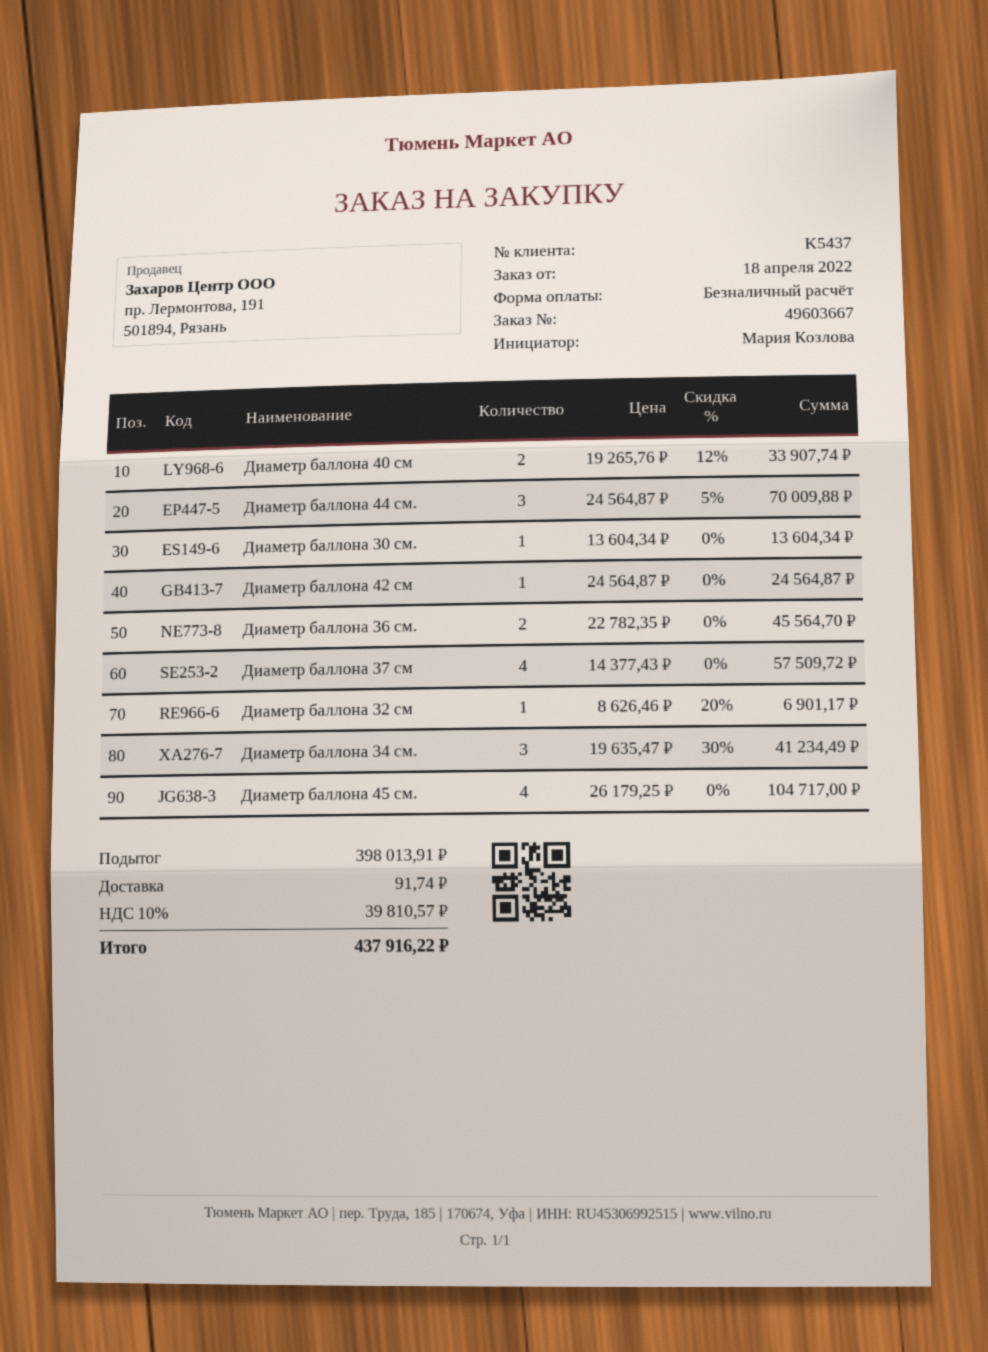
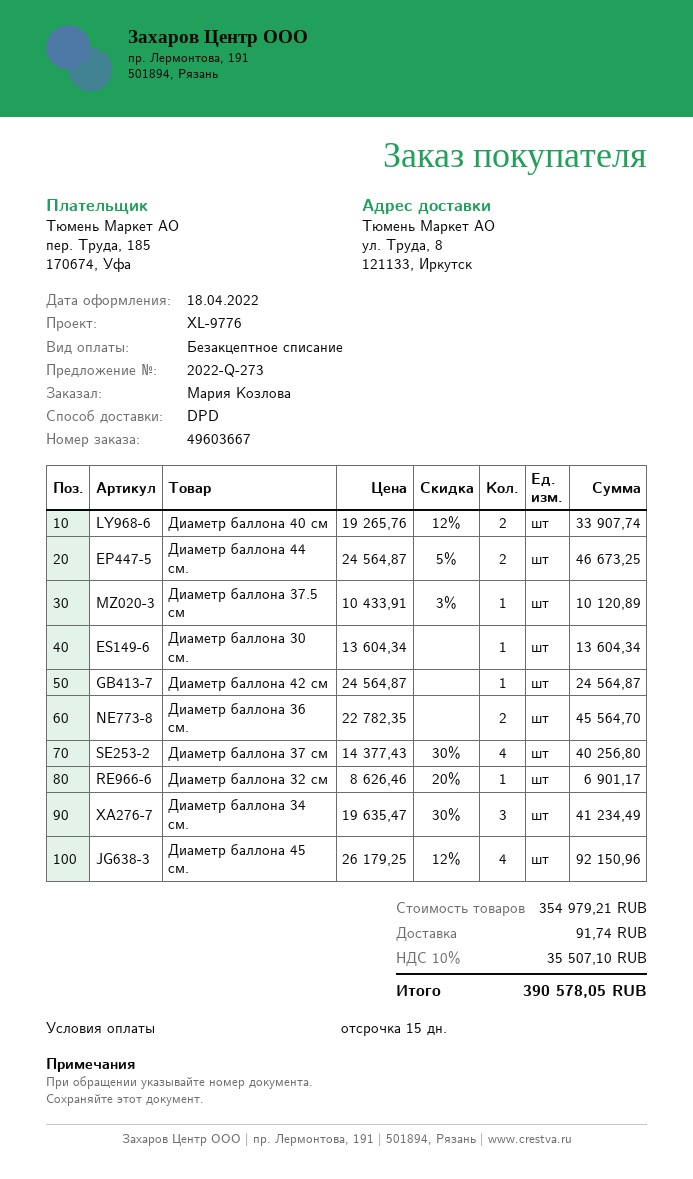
payment method: bank transfer -> direct debit
Диаметр баллона 44 см.: 3 x 24564.87 - 5% = 70009.88 -> 2 x 24564.87 - 5% = 46673.25
Диаметр баллона 37 см: 4 x 14377.43 = 57509.72 -> 4 x 14377.43 - 30% = 40256.80
Диаметр баллона 45 см.: 4 x 26179.25 = 104717.00 -> 4 x 26179.25 - 12% = 92150.96
Диаметр баллона 37.5 см: none -> 1 x 10433.91 - 3% = 10120.89
subtotal: 398013.91 -> 354979.21
tax: 10% = 39810.57 -> 10% = 35507.10
total: 437916.22 -> 390578.05

